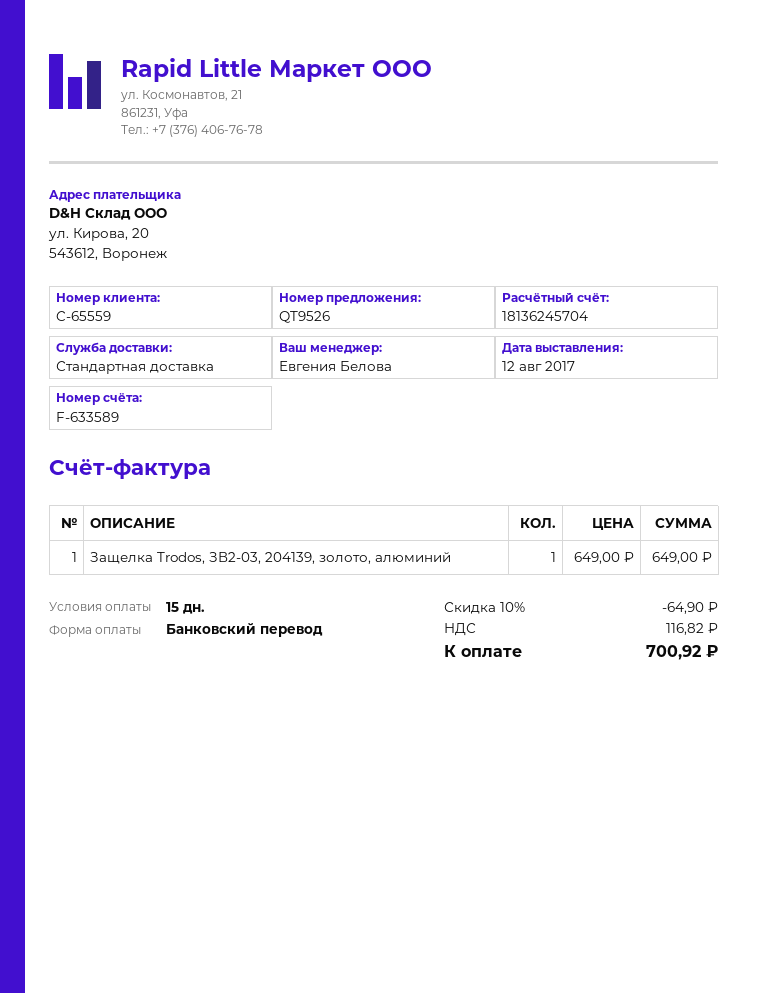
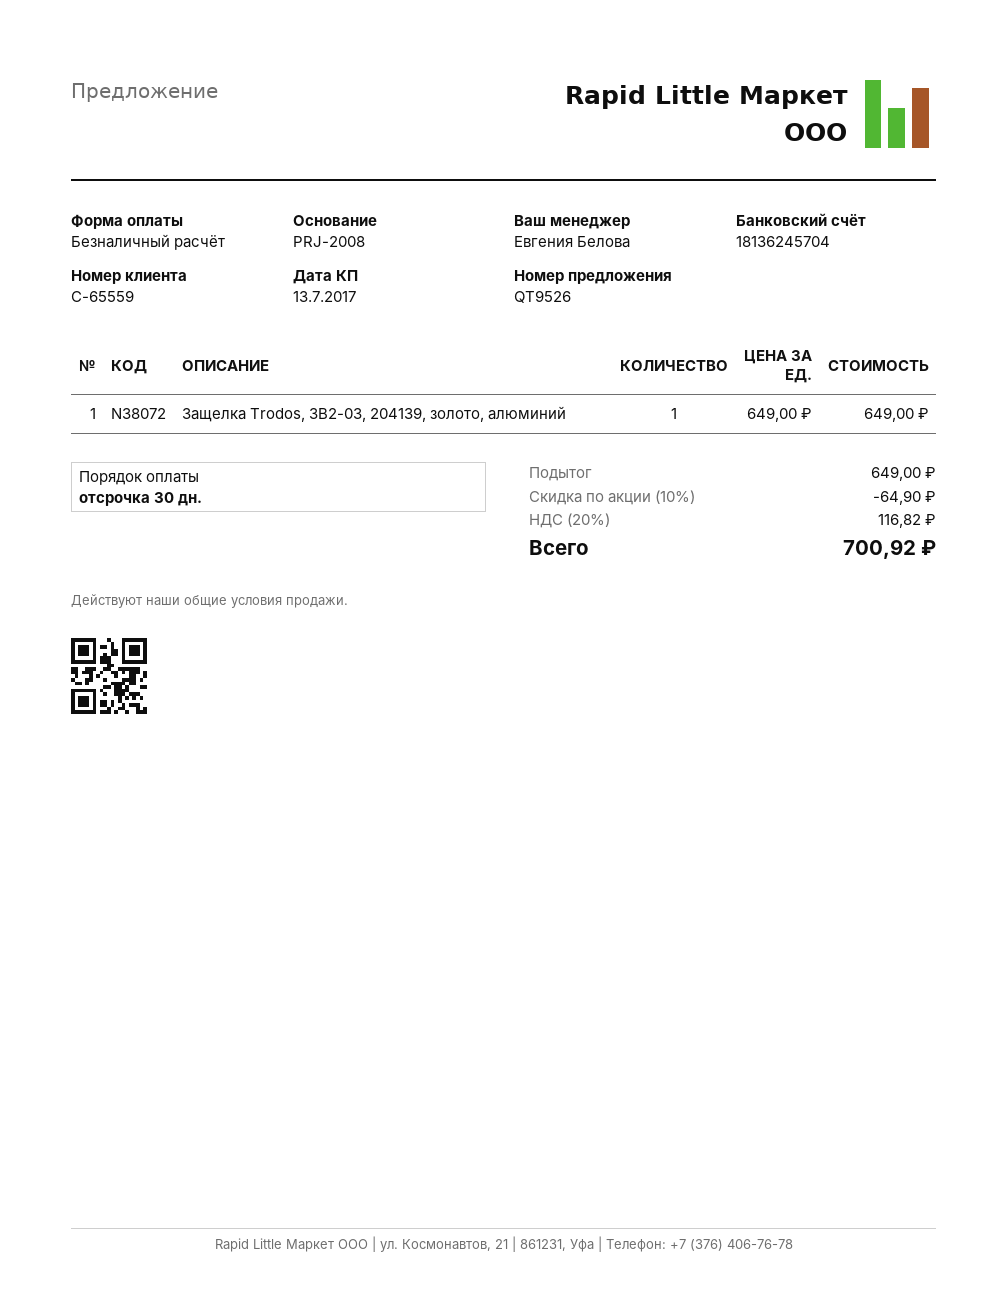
payment terms: 15 days -> 30 days

